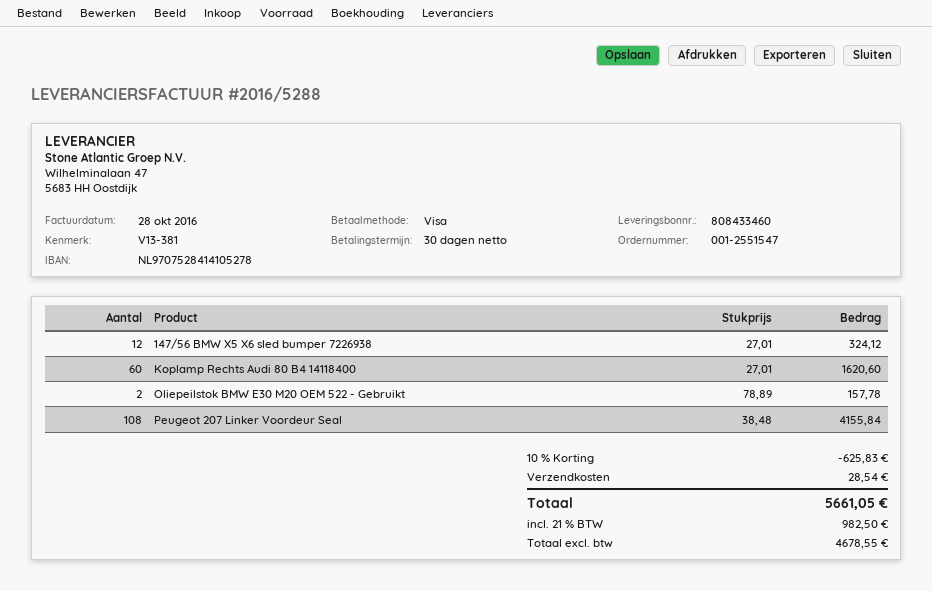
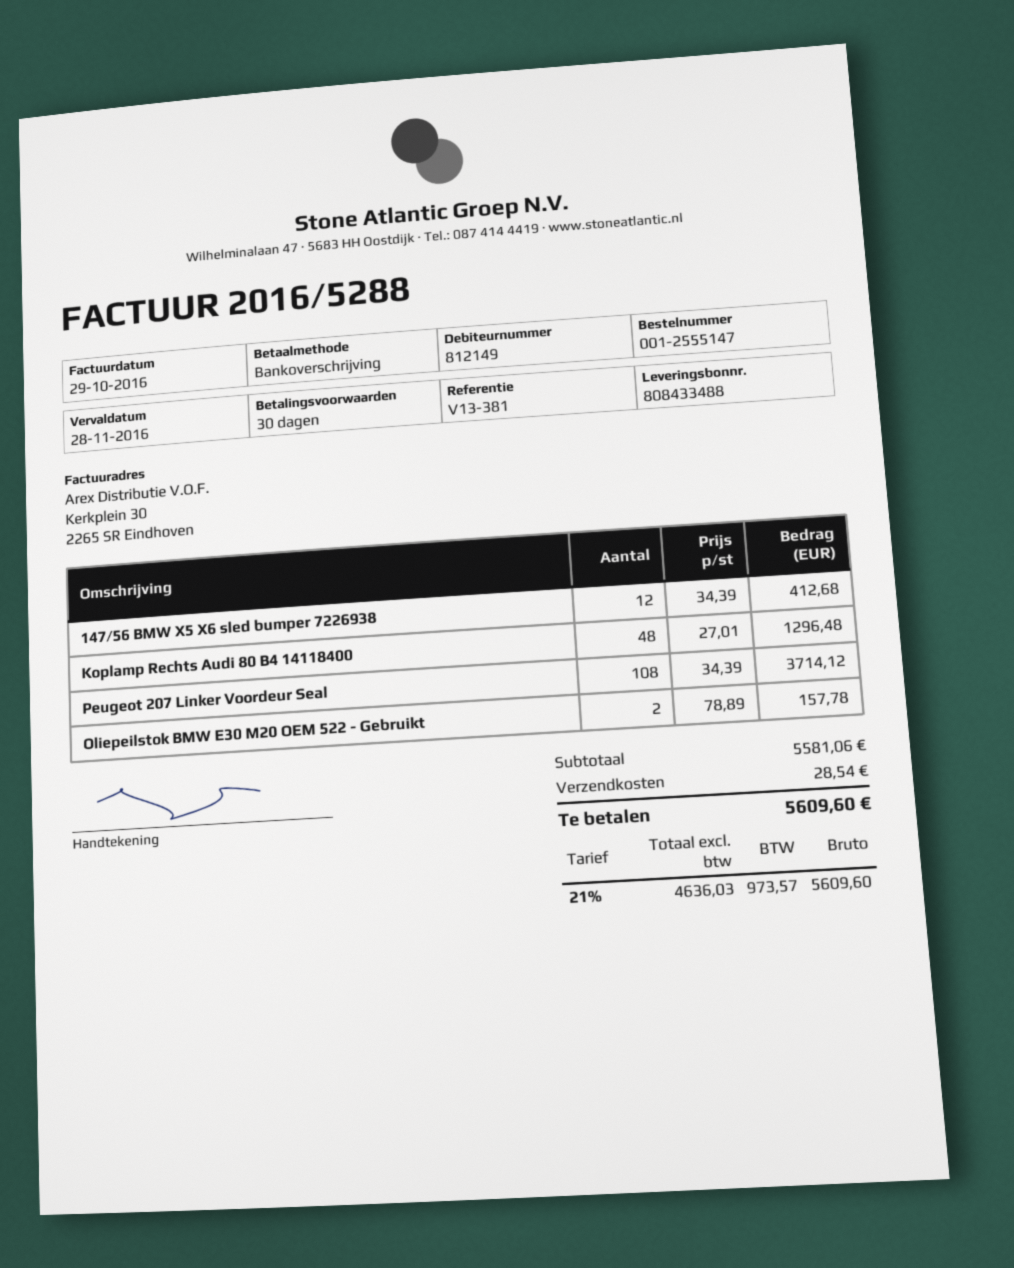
order number: 001-2551547 -> 001-2555147
delivery note number: 808433460 -> 808433488
invoice date: 2016-10-28 -> 2016-10-29
payment method: Visa -> bank transfer
147/56 BMW X5 X6 sled bumper 7226938: 12 x 27.01 = 324.12 -> 12 x 34.39 = 412.68
Koplamp Rechts Audi 80 B4 14118400: 60 x 27.01 = 1620.60 -> 48 x 27.01 = 1296.48
Peugeot 207 Linker Voordeur Seal: 108 x 38.48 = 4155.84 -> 108 x 34.39 = 3714.12
discount: 10% = 625.83 -> none
net: 4678.55 -> 4636.03
tax: 21% = 982.50 -> 21% = 973.57
total: 5661.05 -> 5609.60

